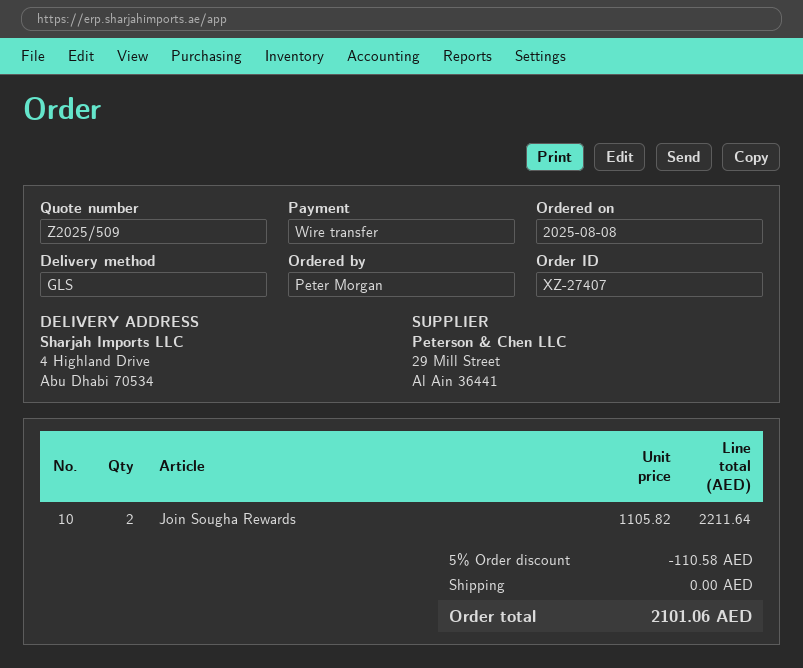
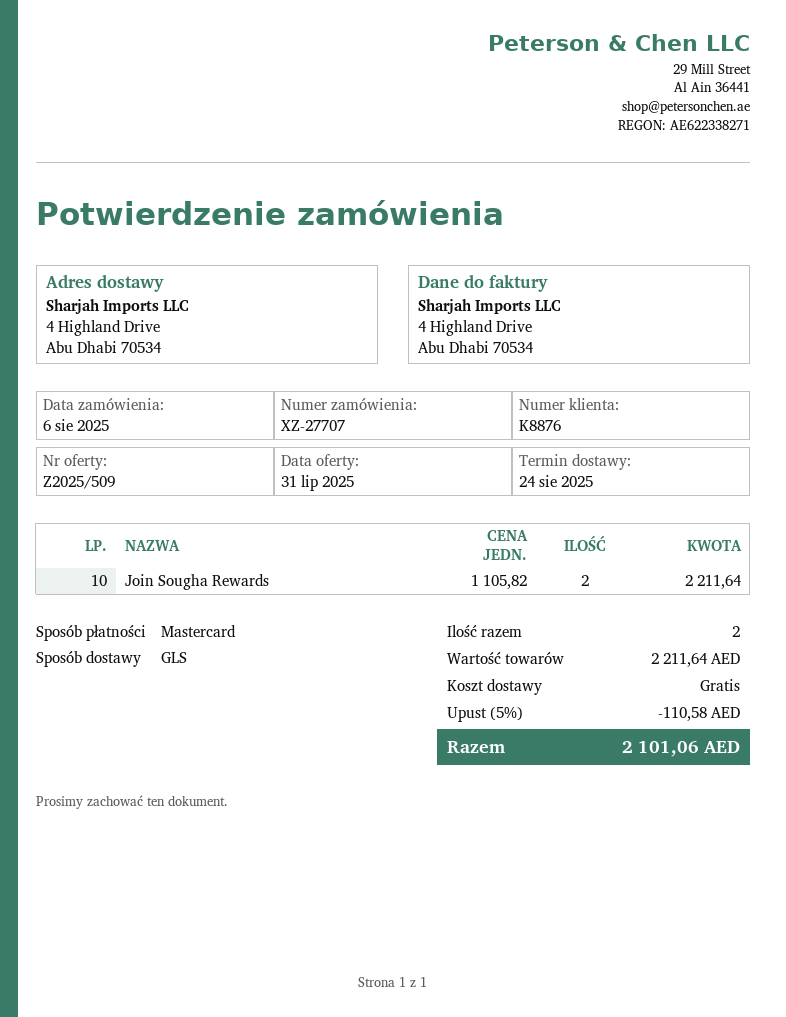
order number: XZ-27407 -> XZ-27707
order date: 2025-08-08 -> 2025-08-06
payment method: bank transfer -> Mastercard

